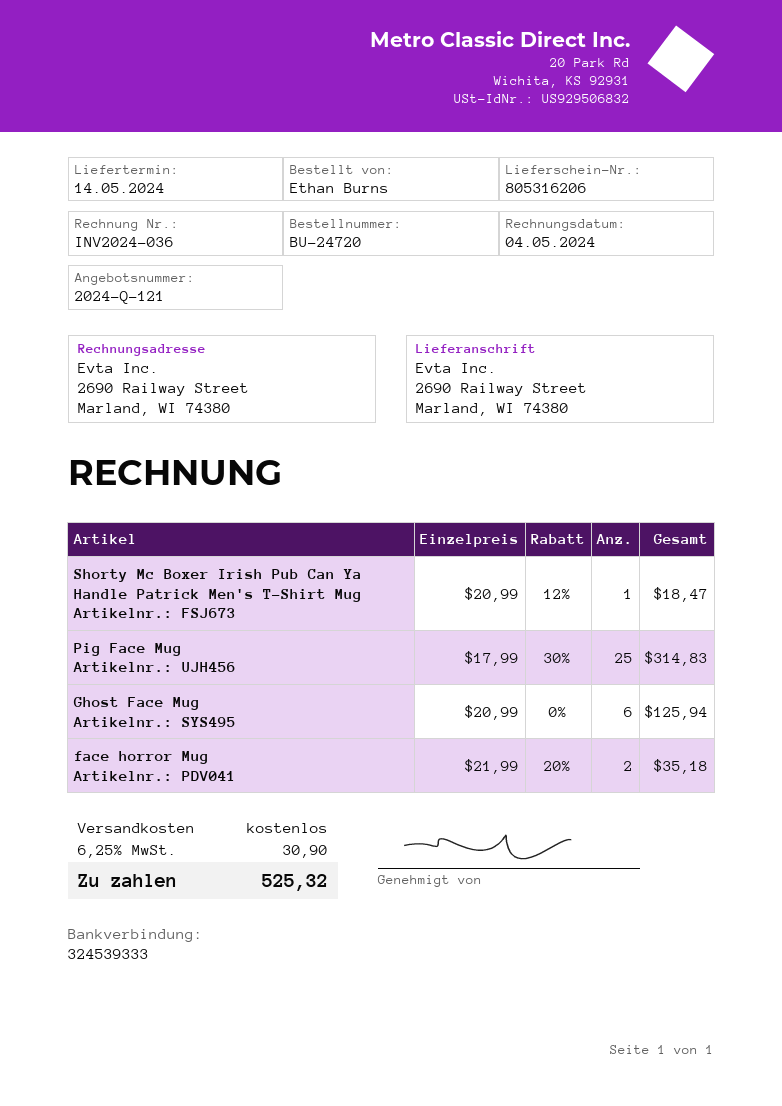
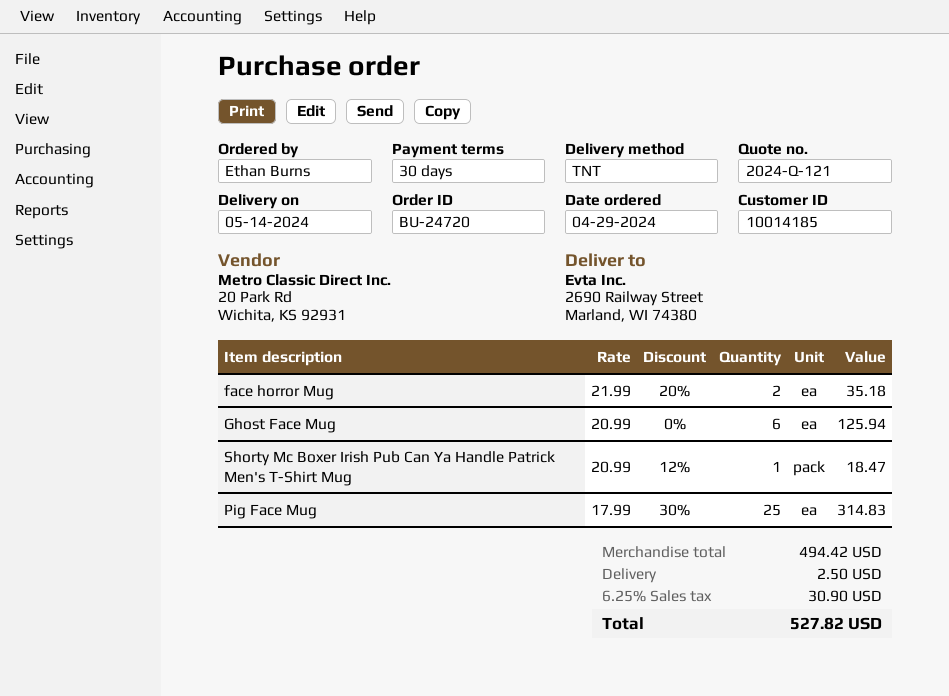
shipping: 0.00 -> 2.50
total: 525.32 -> 527.82

